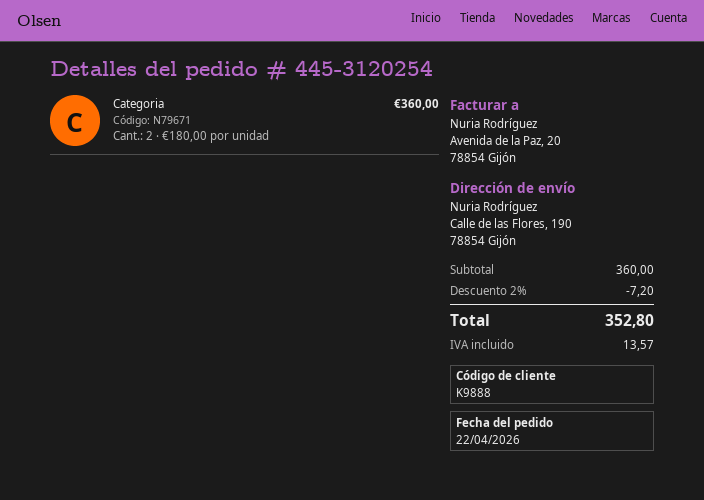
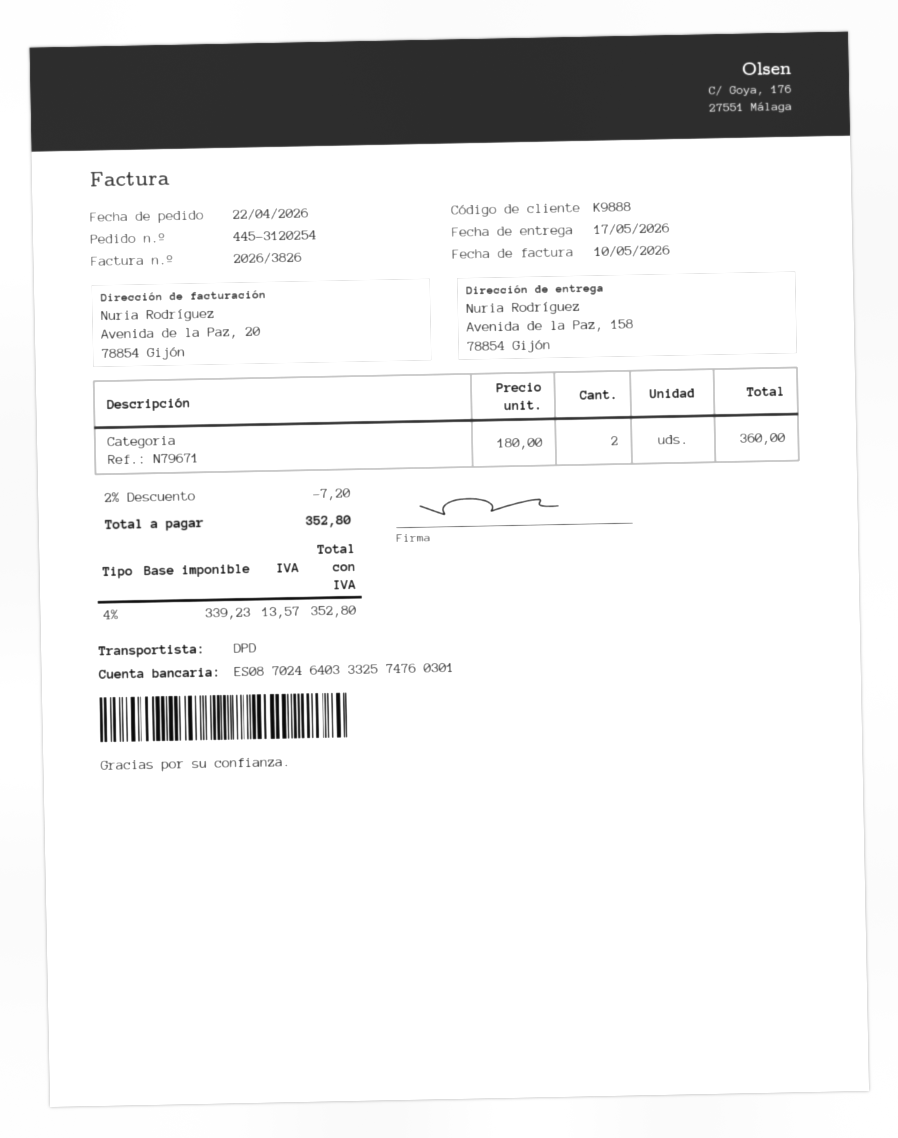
ship to: Calle de las Flores, 190, 78854 Gijón -> Avenida de la Paz, 158, 78854 Gijón

